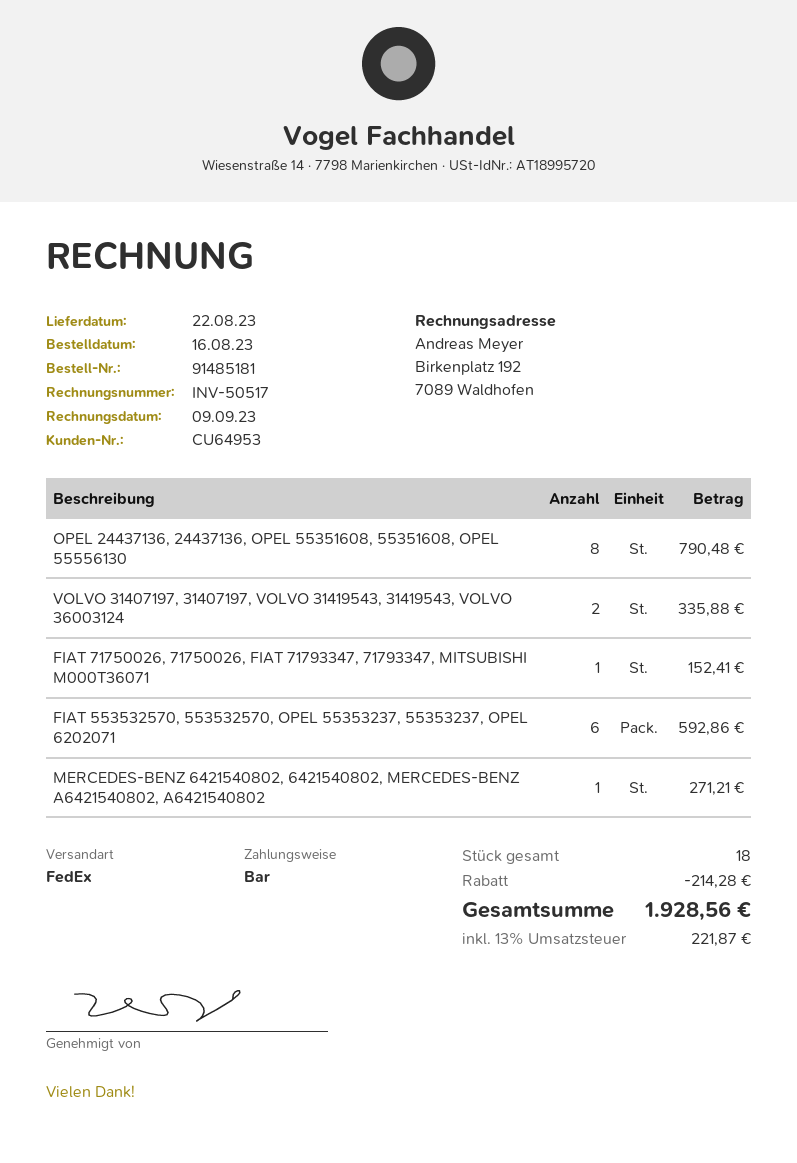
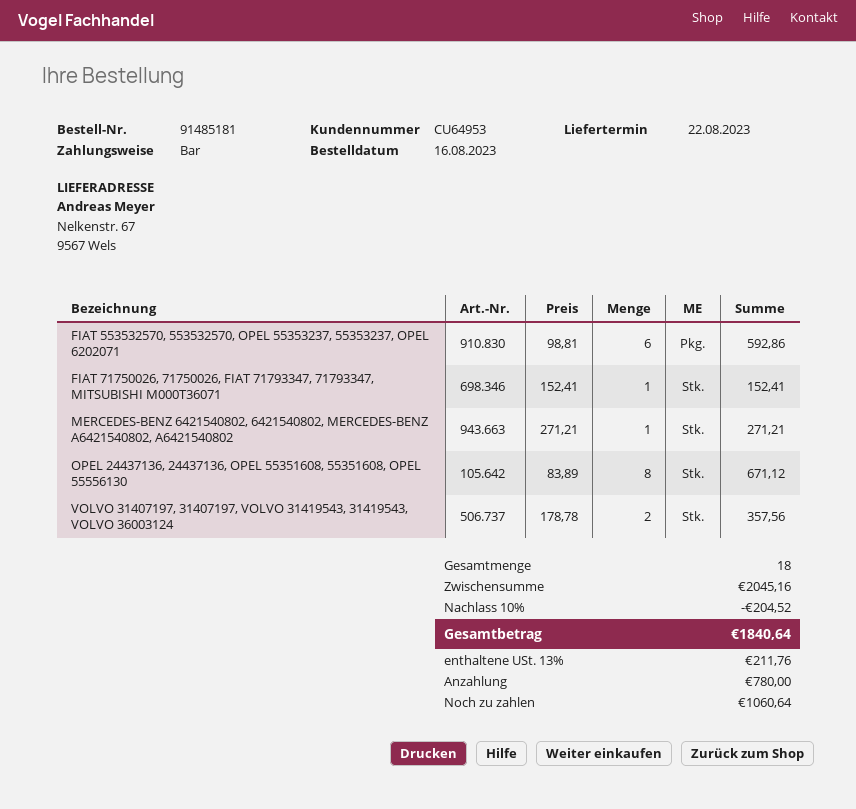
OPEL 24437136, 24437136, OPEL 55351608, 55351608, OPEL 55556130: 8 for 790.48 -> 8 for 671.12
VOLVO 31407197, 31407197, VOLVO 31419543, 31419543, VOLVO 36003124: 2 for 335.88 -> 2 for 357.56
discount: 214.28 -> 204.52
tax: 13% = 221.87 -> 13% = 211.76
total: 1928.56 -> 1840.64

